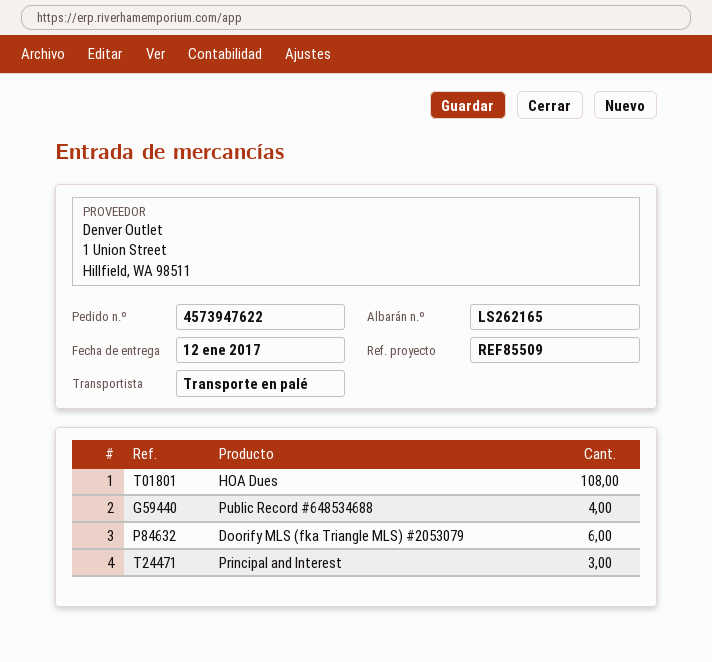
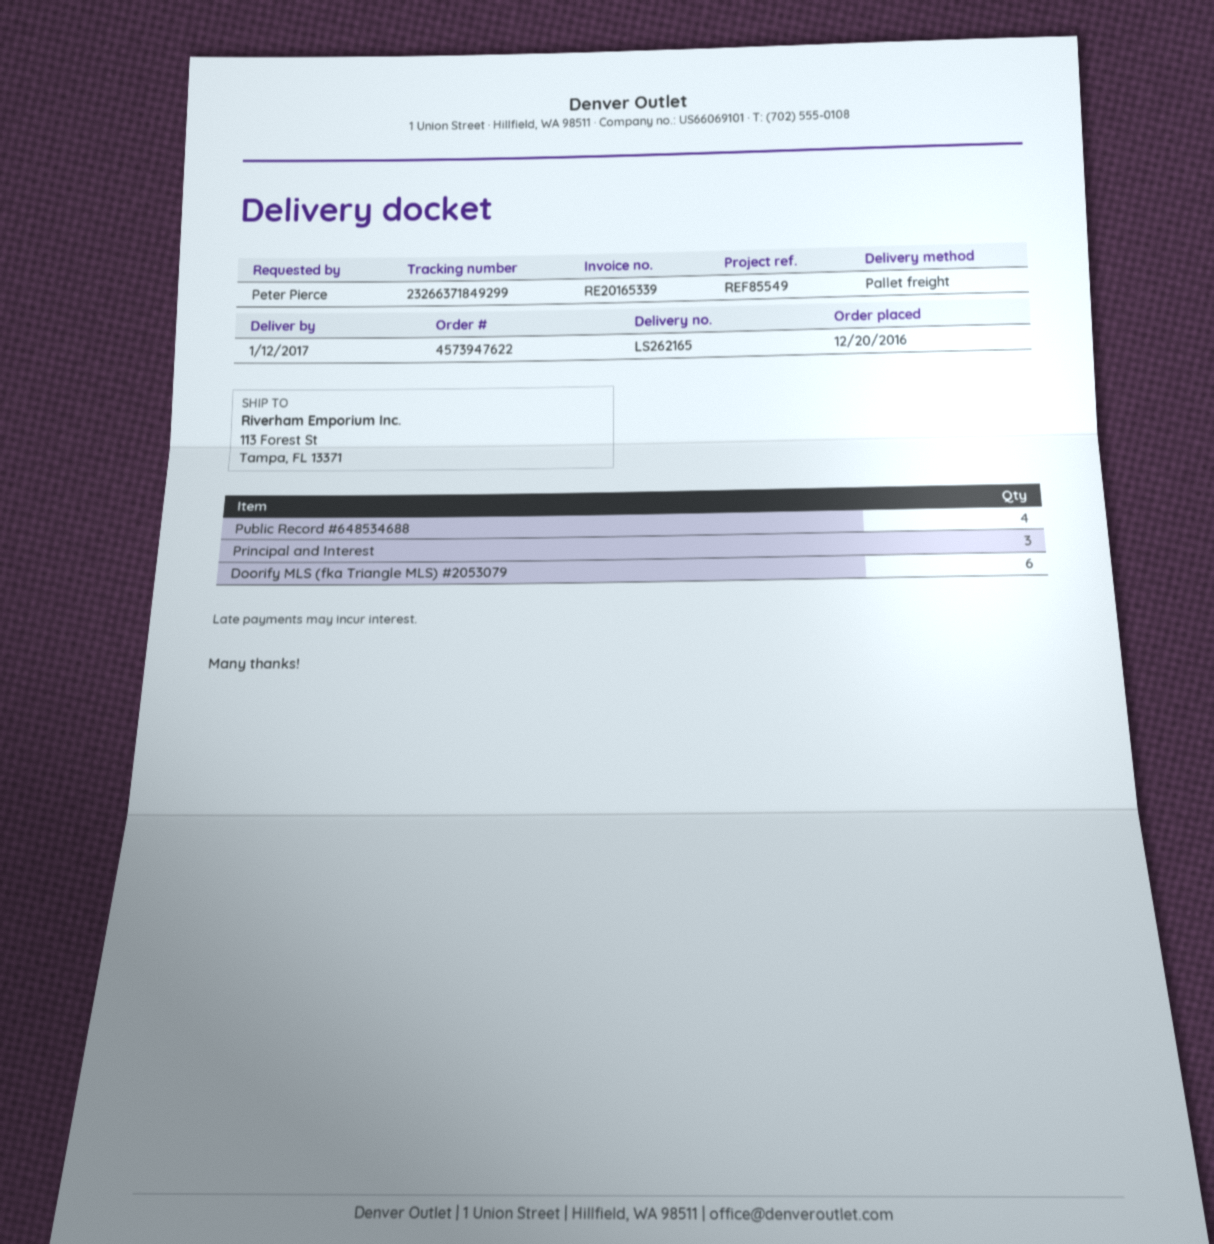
reference: REF85509 -> REF85549
HOA Dues: 108 -> none

